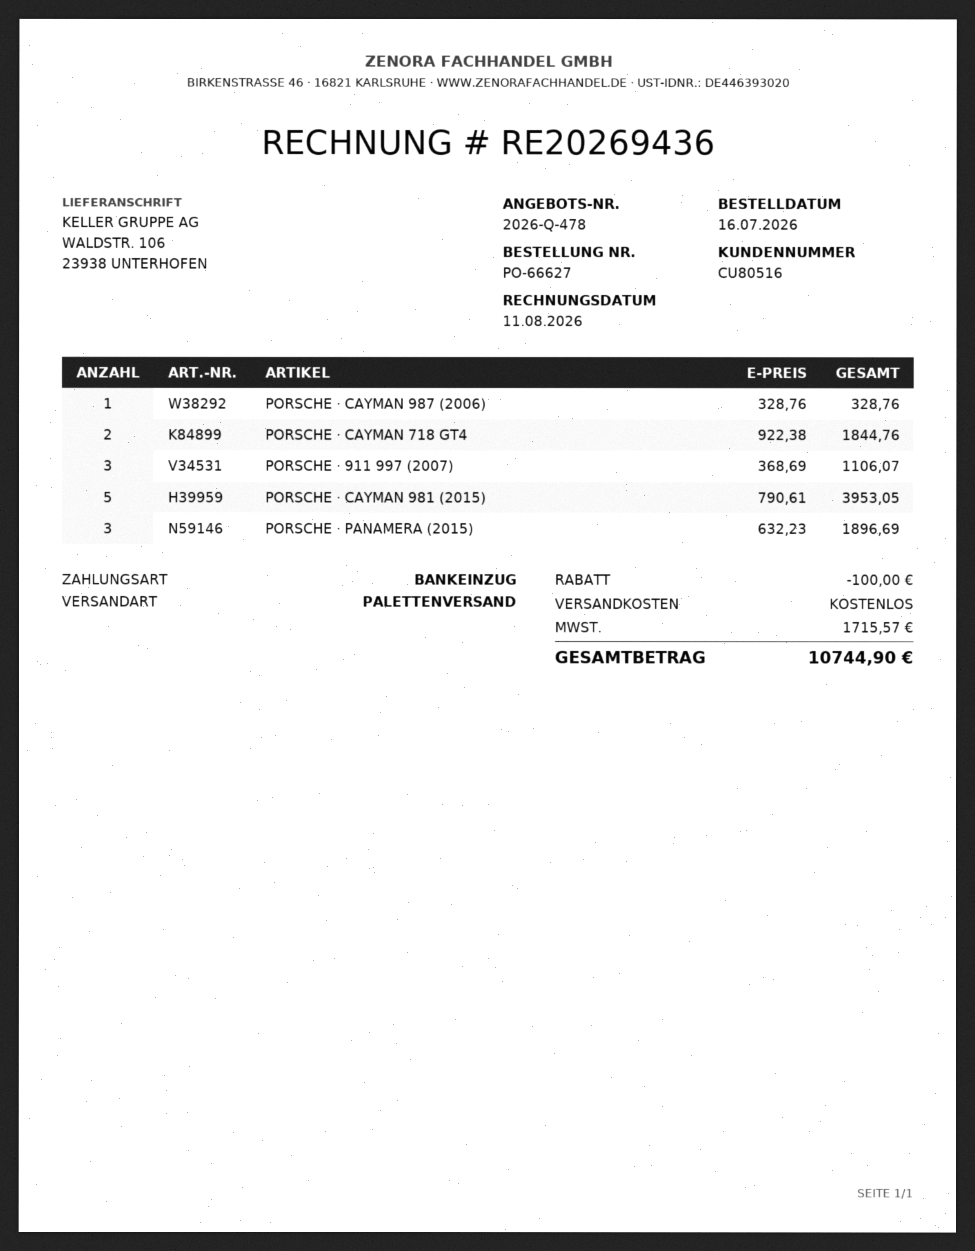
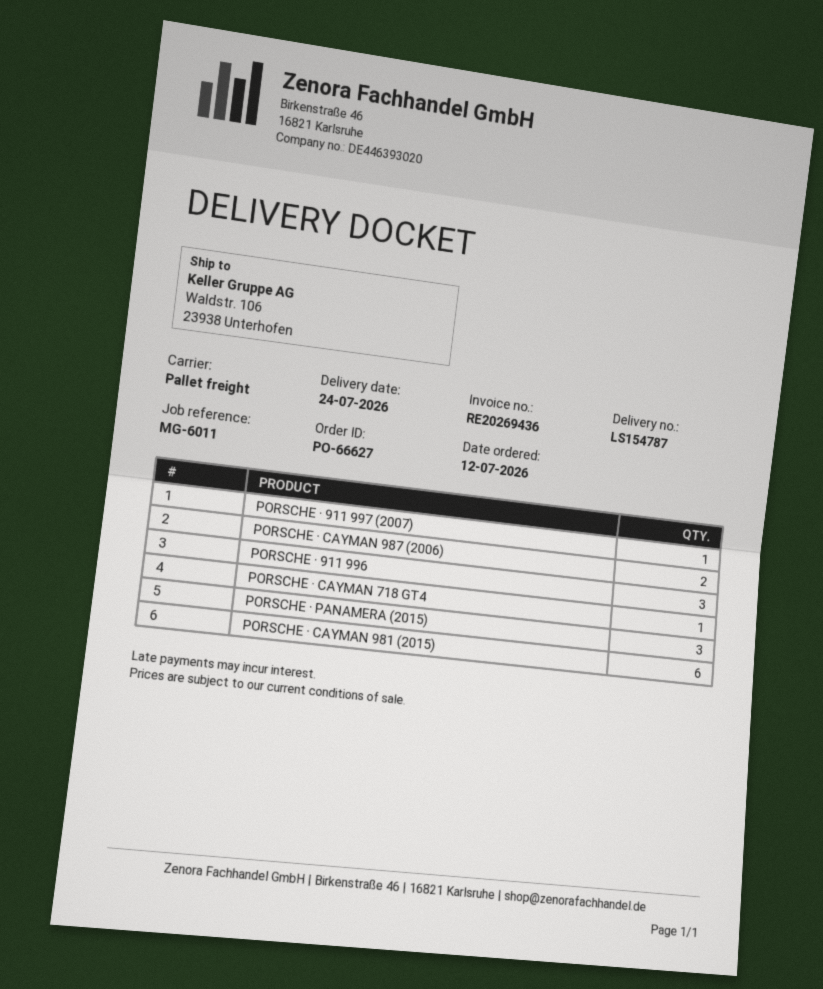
order date: 2026-07-16 -> 2026-07-12
PORSCHE · CAYMAN 987 (2006): 1 -> 2
PORSCHE · CAYMAN 718 GT4: 2 -> 1
PORSCHE · 911 997 (2007): 3 -> 1
PORSCHE · CAYMAN 981 (2015): 5 -> 6
PORSCHE · 911 996: none -> 3

